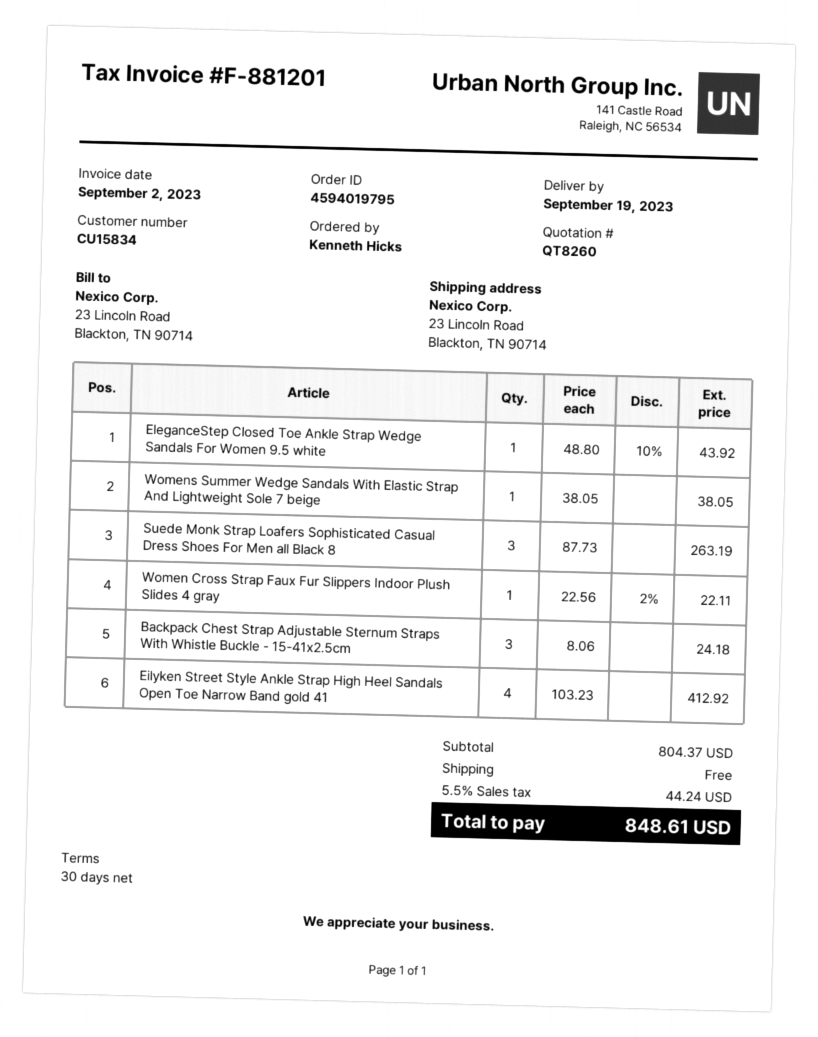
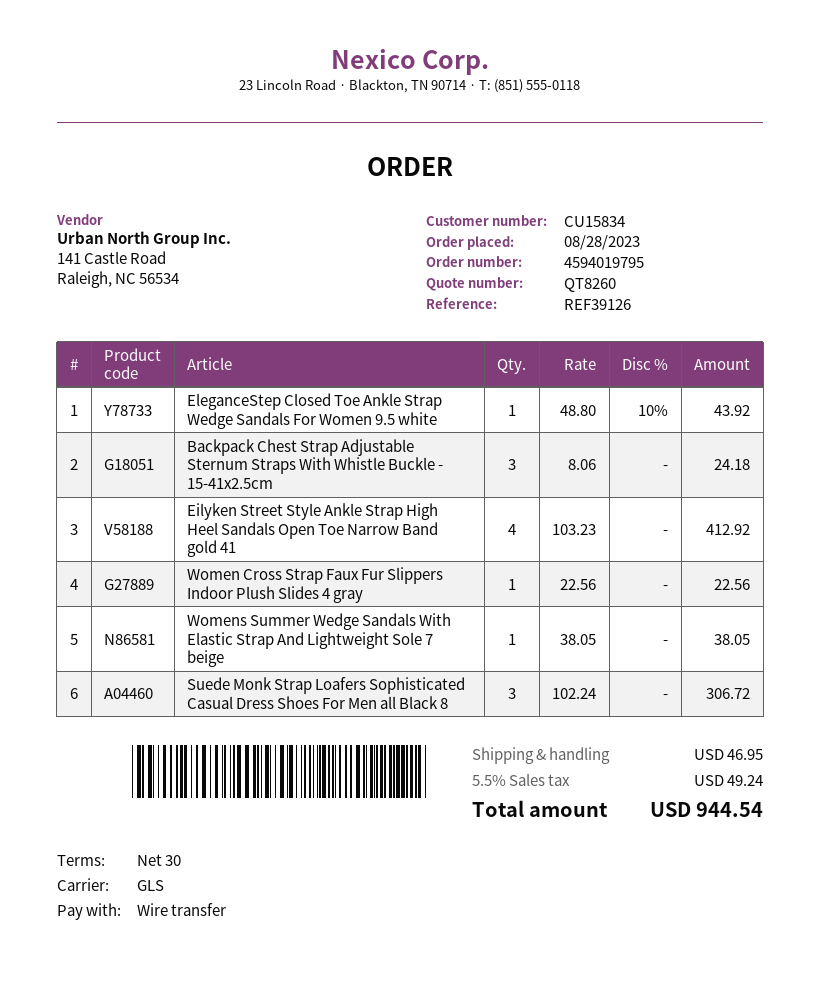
Suede Monk Strap Loafers Sophisticated Casual Dress Shoes For Men all Black 8: 3 x 87.73 = 263.19 -> 3 x 102.24 = 306.72
Women Cross Strap Faux Fur Slippers Indoor Plush Slides 4 gray: 1 x 22.56 - 2% = 22.11 -> 1 x 22.56 = 22.56
shipping: 0.00 -> 46.95
tax: 5.5% = 44.24 -> 5.5% = 49.24
total: 848.61 -> 944.54

